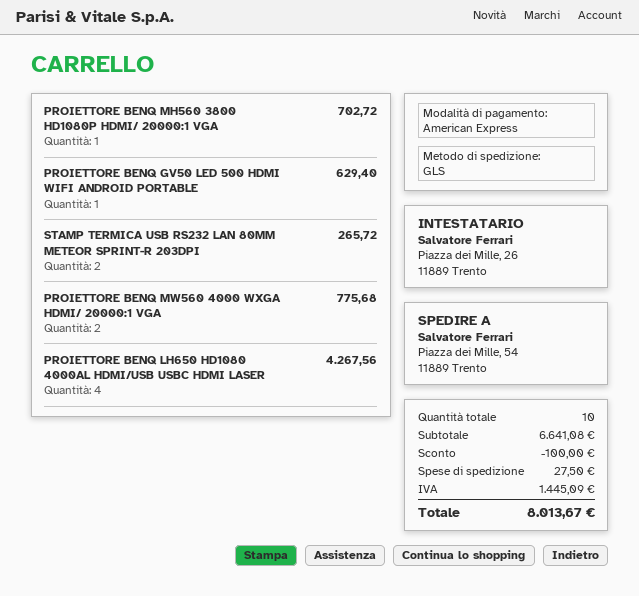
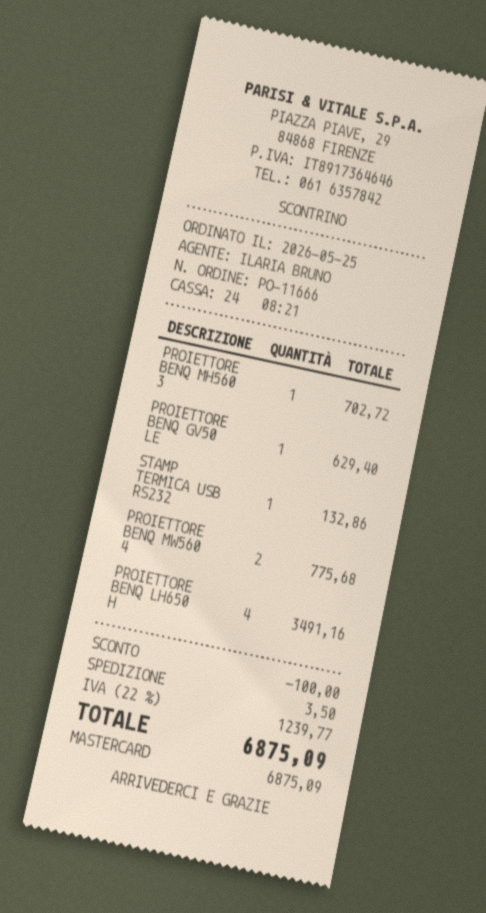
payment method: American Express -> Mastercard
STAMP TERMICA USB RS232 LAN 80MM METEOR SPRINT-R 203DPI: 2 for 265.72 -> 1 for 132.86
PROIETTORE BENQ LH650 HD1080 4000AL HDMI/USB USBC HDMI LASER: 4 for 4267.56 -> 4 for 3491.16
shipping: 27.50 -> 3.50
tax: 1445.09 -> 1239.77
total: 8013.67 -> 6875.09

